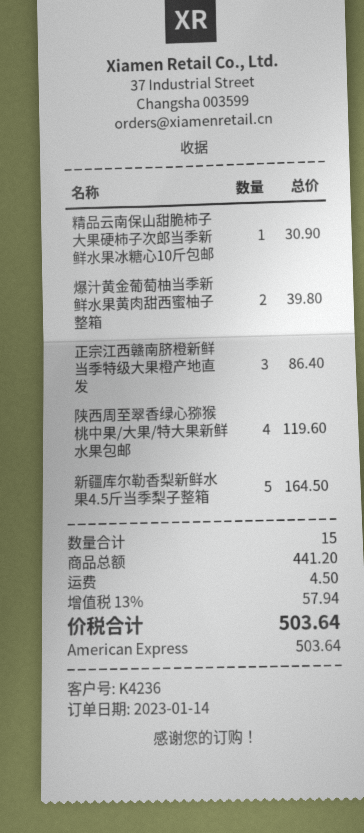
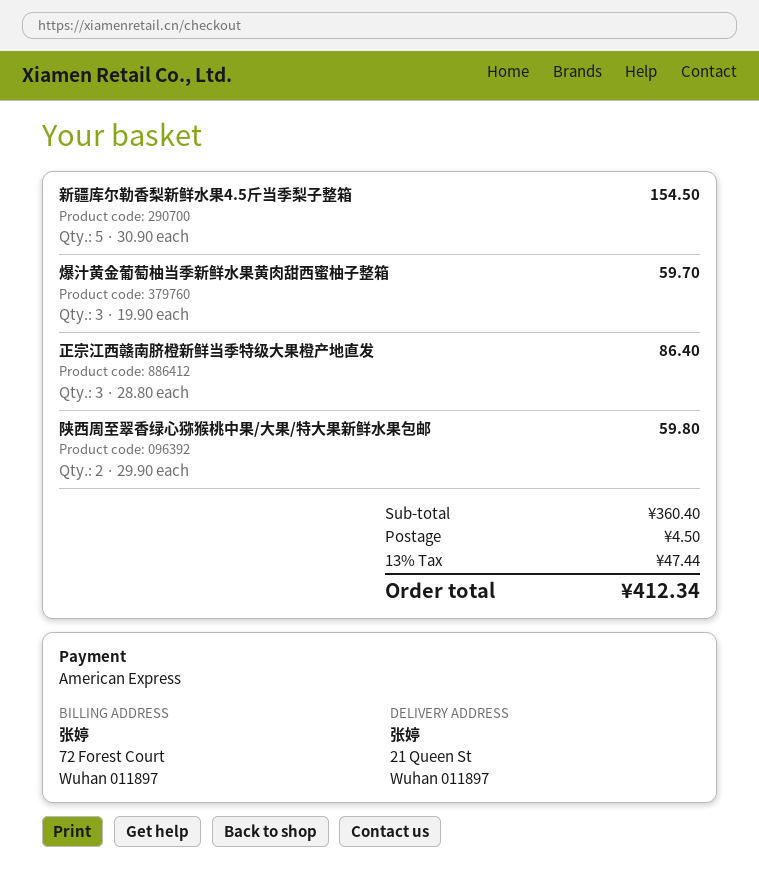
精品云南保山甜脆柿子大果硬柿子次郎当季新鲜水果冰糖心10斤包邮: 1 for 30.90 -> none
爆汁黄金葡萄柚当季新鲜水果黄肉甜西蜜柚子整箱: 2 for 39.80 -> 3 for 59.70
陕西周至翠香绿心猕猴桃中果/大果/特大果新鲜水果包邮: 4 for 119.60 -> 2 for 59.80
新疆库尔勒香梨新鲜水果4.5斤当季梨子整箱: 5 for 164.50 -> 5 for 154.50
subtotal: 441.20 -> 360.40
tax: 13% = 57.94 -> 13% = 47.44
total: 503.64 -> 412.34

